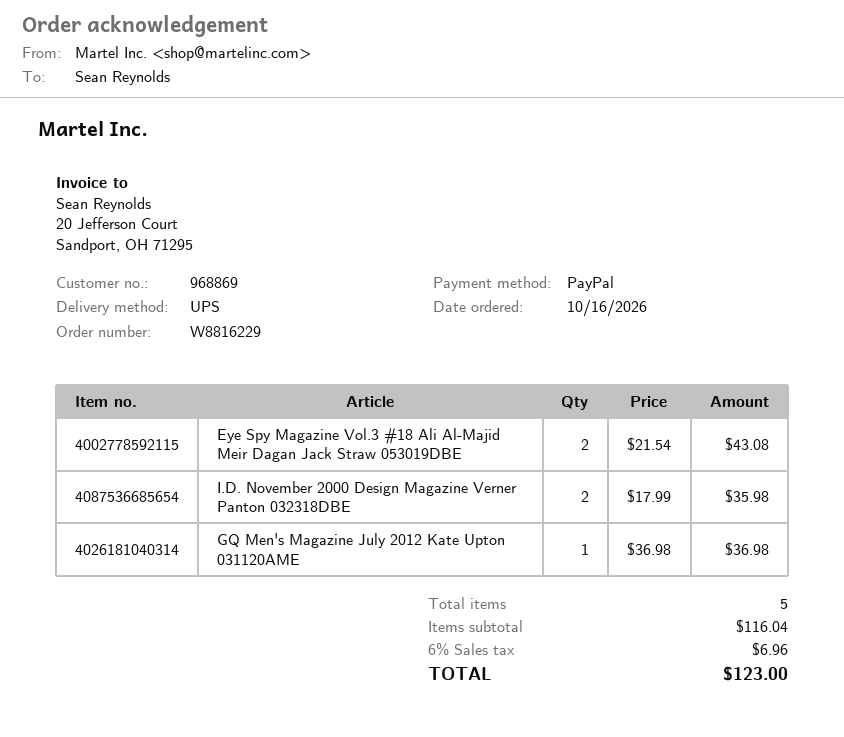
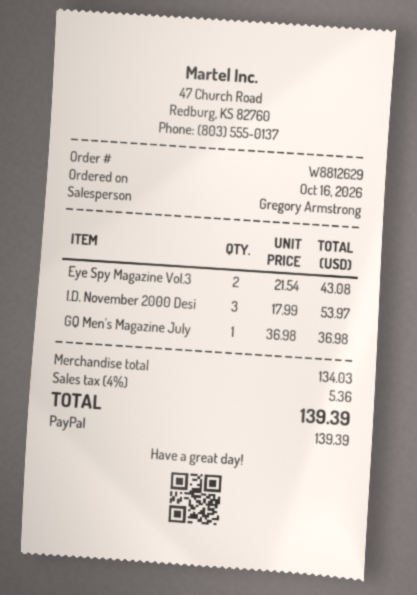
order number: W8816229 -> W8812629
I.D. November 2000 Design Magazine Verner Panton 032318DBE: 2 x 17.99 = 35.98 -> 3 x 17.99 = 53.97
subtotal: 116.04 -> 134.03
tax: 6% = 6.96 -> 4% = 5.36
total: 123.00 -> 139.39

